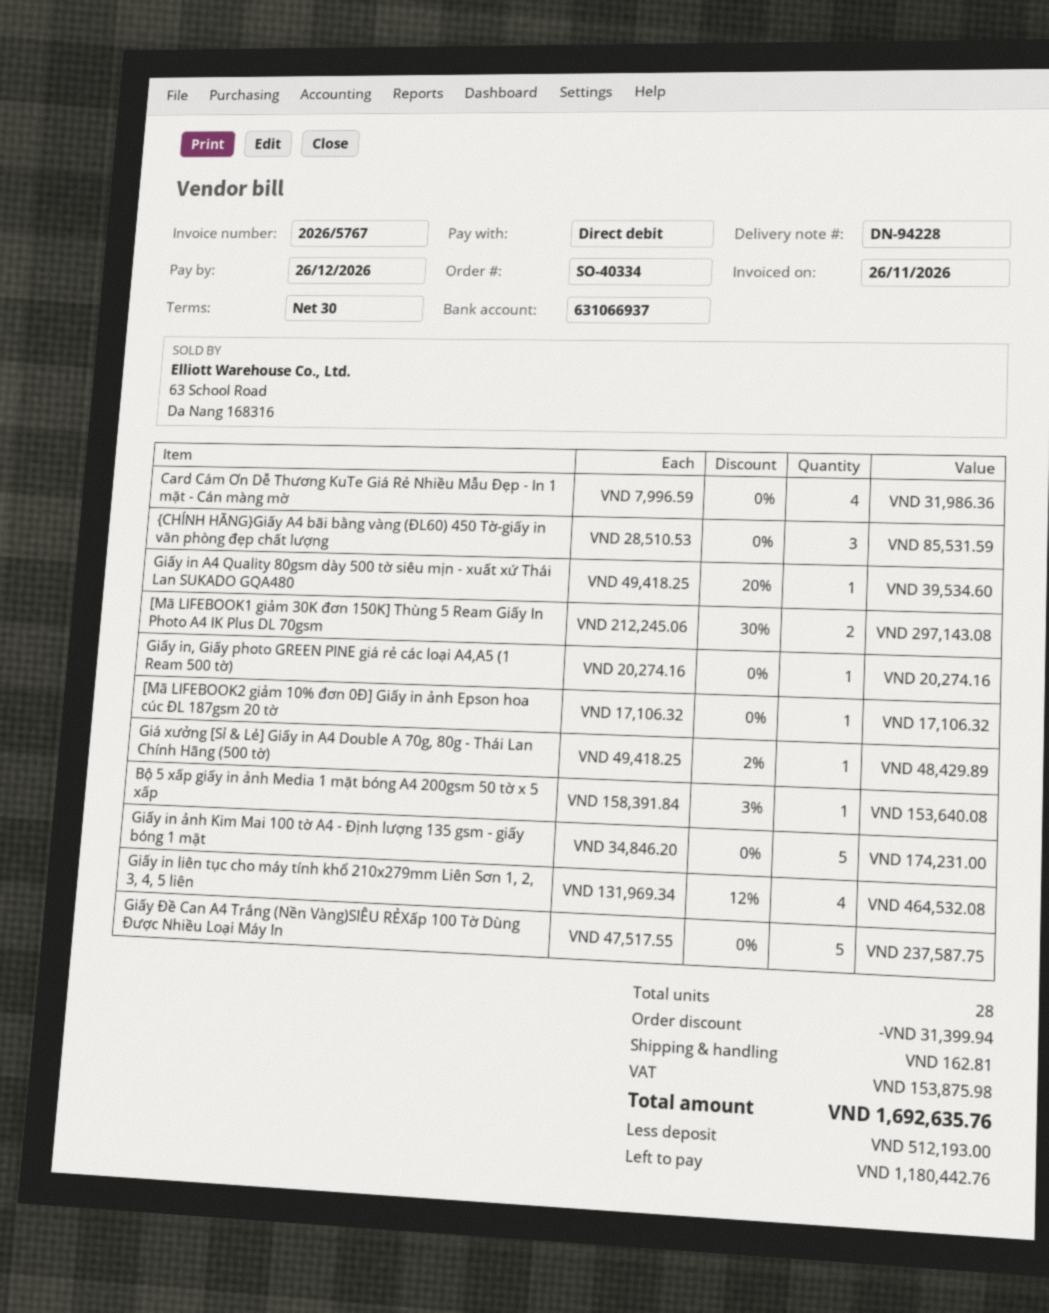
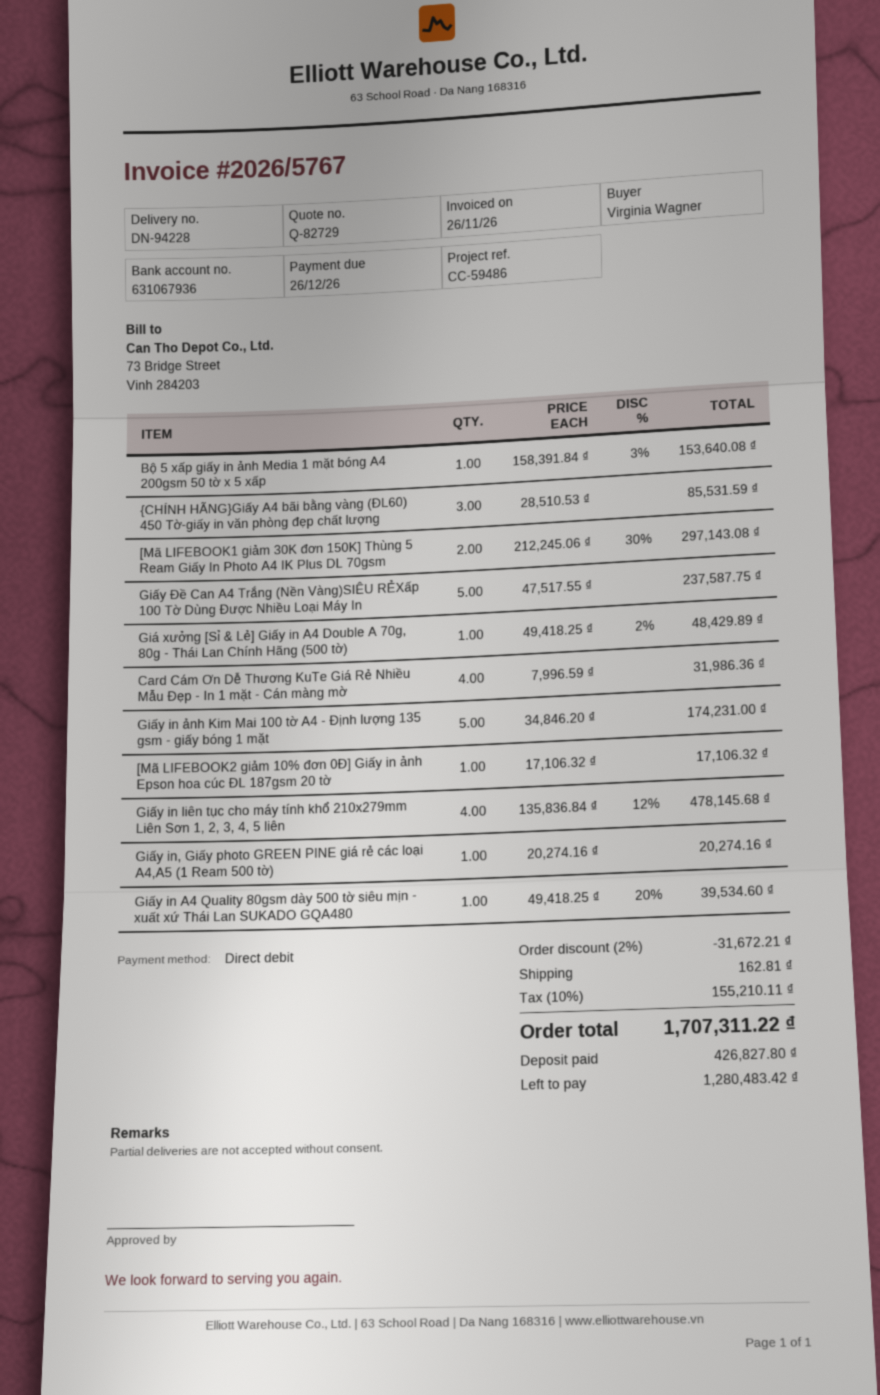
bank account: 631066937 -> 631067936
Giấy in liên tục cho máy tính khổ 210x279mm Liên Sơn 1, 2, 3, 4, 5 liên: 4 x 131969.34 - 12% = 464532.08 -> 4 x 135836.84 - 12% = 478145.68
discount: 31399.94 -> 31672.21
tax: 153875.98 -> 155210.11
total: 1692635.76 -> 1707311.22
deposit: 512193.00 -> 426827.80
balance: 1180442.76 -> 1280483.42

